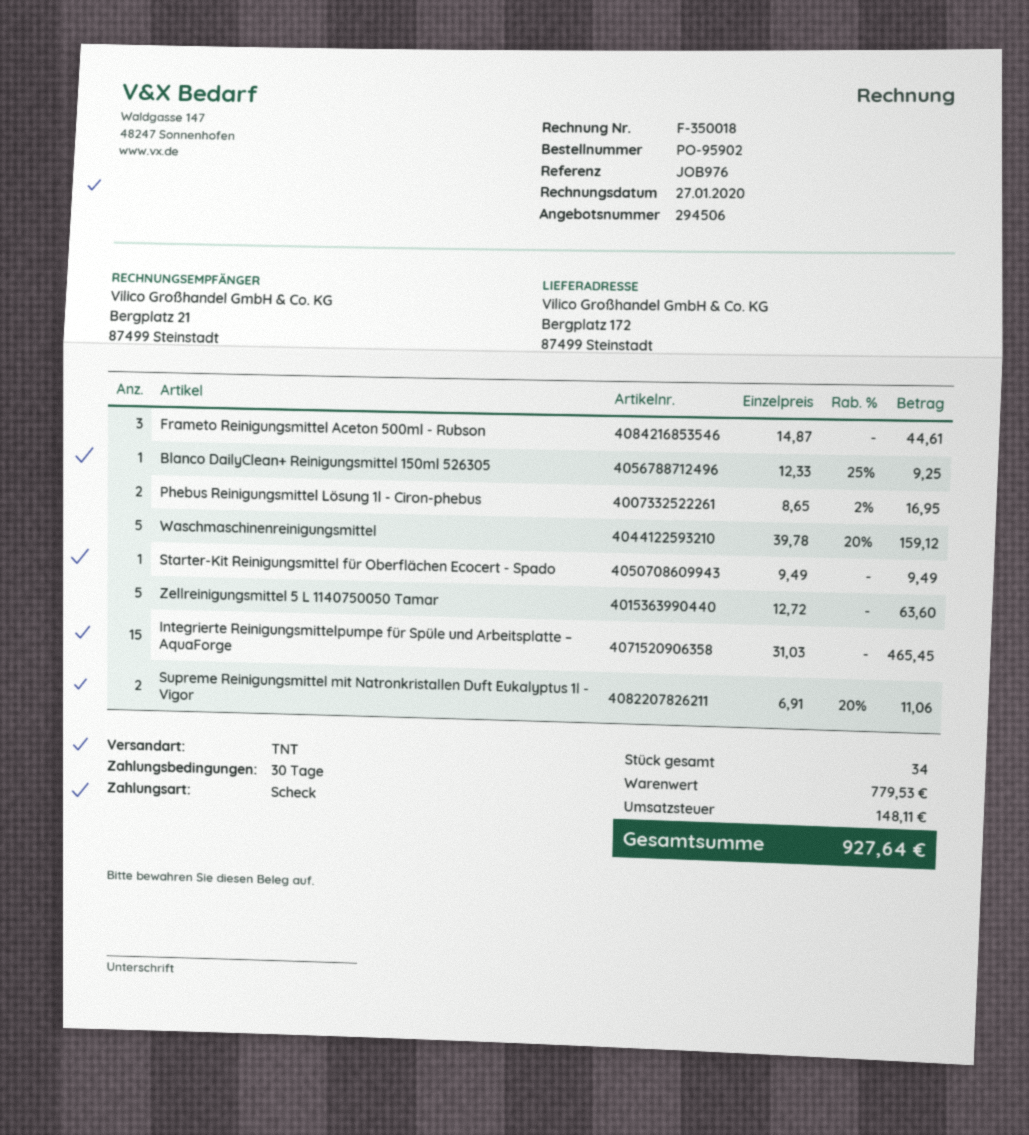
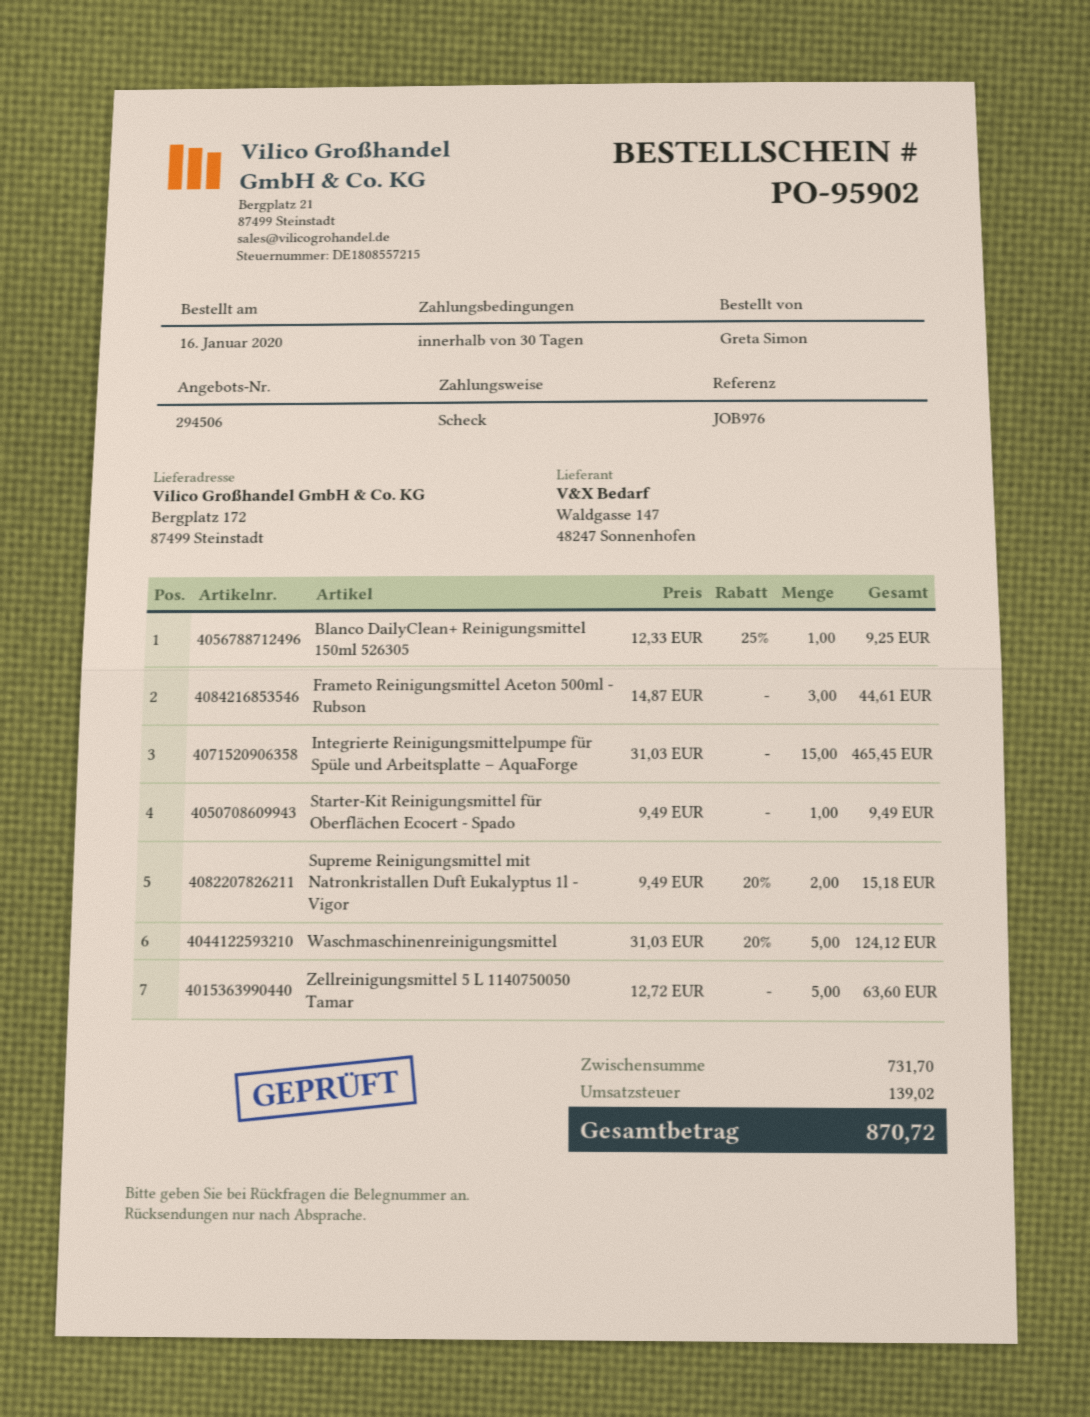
Phebus Reinigungsmittel Lösung 1l - Ciron-phebus: 2 x 8.65 - 2% = 16.95 -> none
Waschmaschinenreinigungsmittel: 5 x 39.78 - 20% = 159.12 -> 5 x 31.03 - 20% = 124.12
Supreme Reinigungsmittel mit Natronkristallen Duft Eukalyptus 1l - Vigor: 2 x 6.91 - 20% = 11.06 -> 2 x 9.49 - 20% = 15.18
subtotal: 779.53 -> 731.70
tax: 148.11 -> 139.02
total: 927.64 -> 870.72

